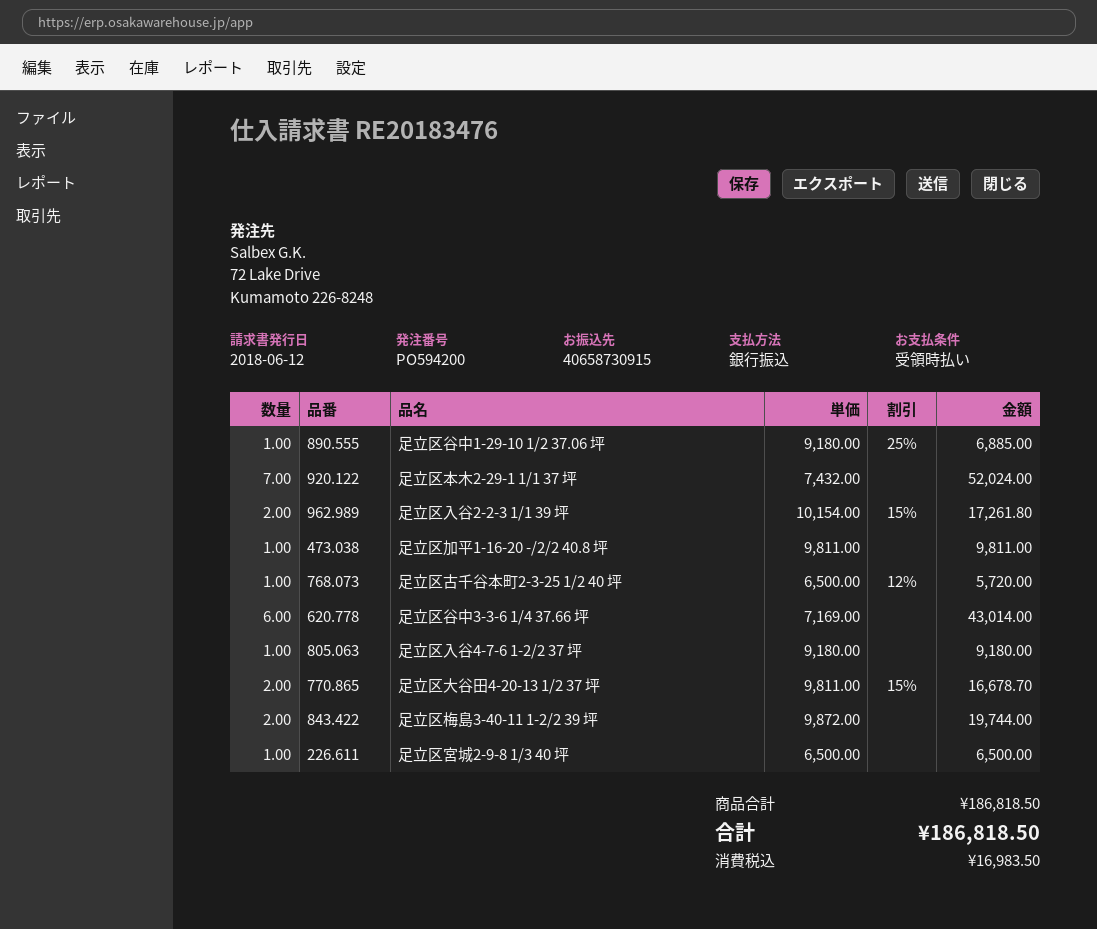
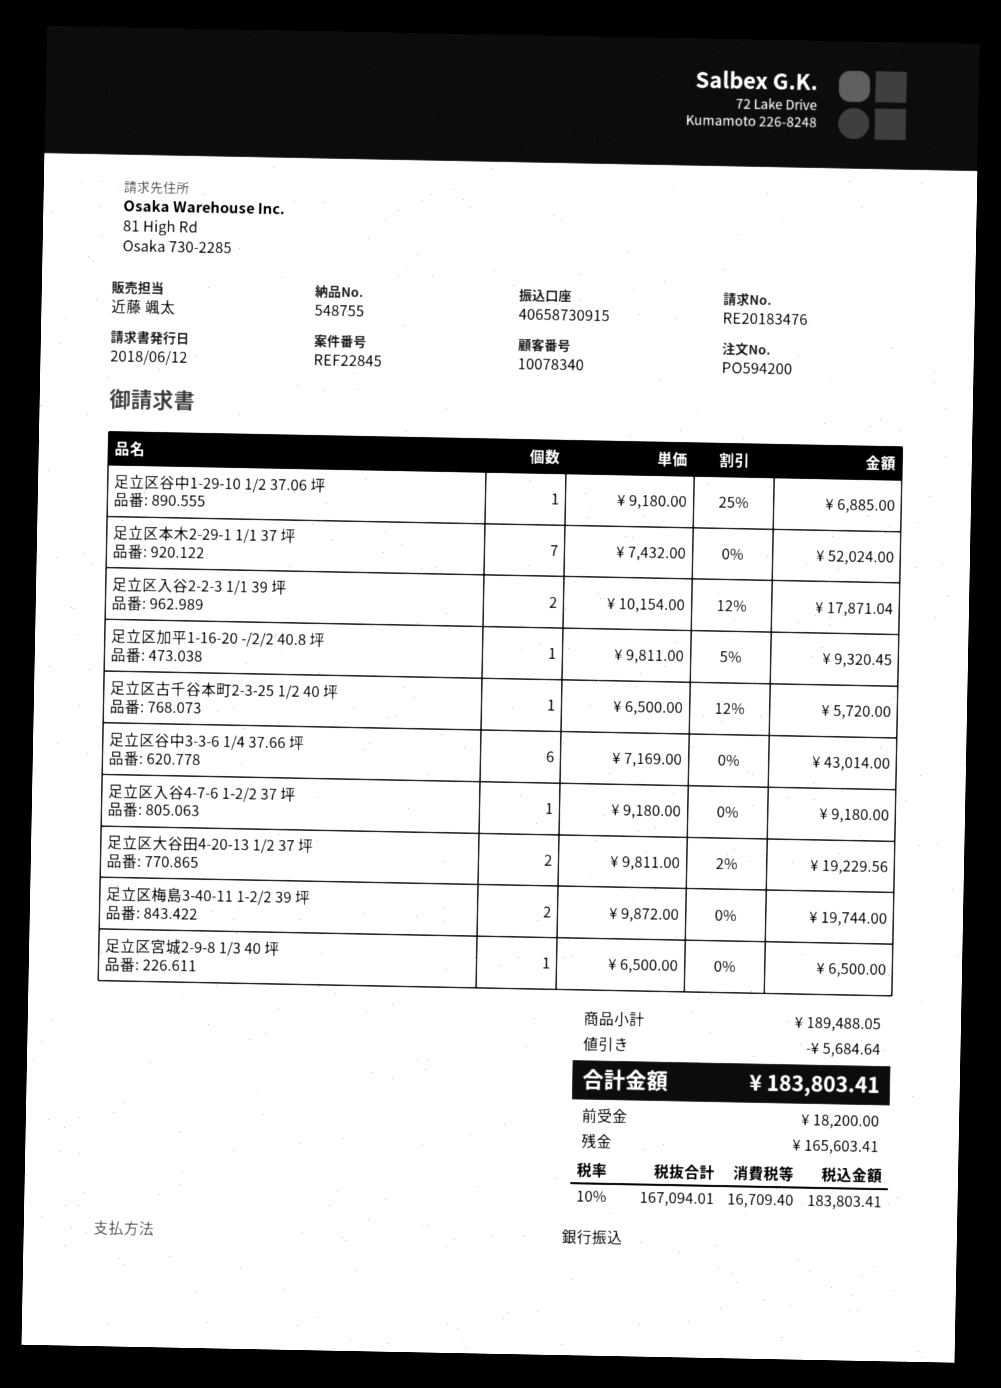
足立区入谷2-2-3 1/1 39 坪: 2 x 10154.00 - 15% = 17261.80 -> 2 x 10154.00 - 12% = 17871.04
足立区加平1-16-20 -/2/2 40.8 坪: 1 x 9811.00 = 9811.00 -> 1 x 9811.00 - 5% = 9320.45
足立区大谷田4-20-13 1/2 37 坪: 2 x 9811.00 - 15% = 16678.70 -> 2 x 9811.00 - 2% = 19229.56
subtotal: 186818.50 -> 189488.05
discount: none -> 5684.64
tax: 16983.50 -> 16709.40
total: 186818.50 -> 183803.41

